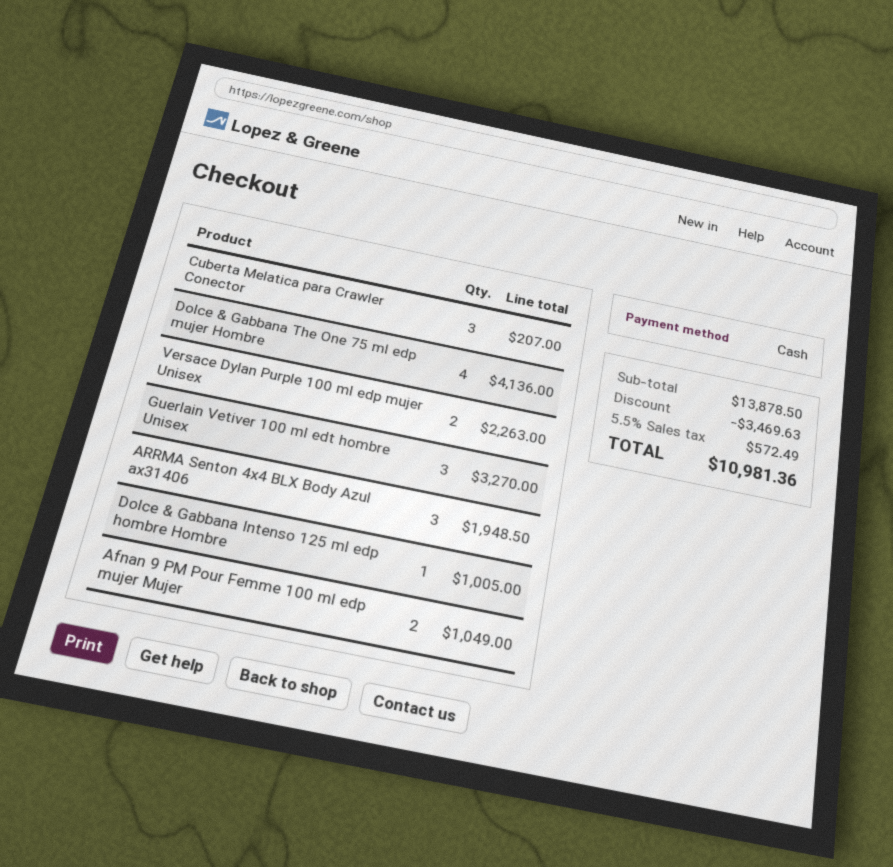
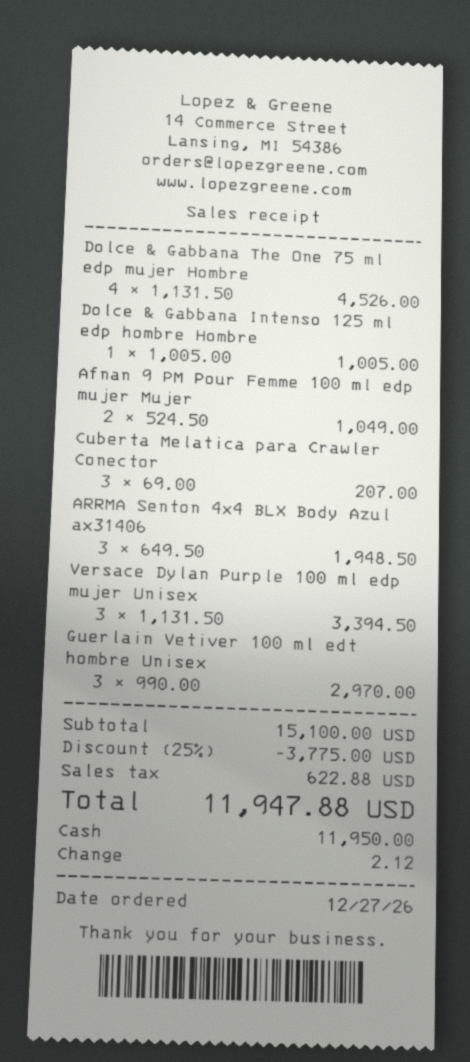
Dolce & Gabbana The One 75 ml edp mujer Hombre: 4 for 4136.00 -> 4 for 4526.00
Versace Dylan Purple 100 ml edp mujer Unisex: 2 for 2263.00 -> 3 for 3394.50
Guerlain Vetiver 100 ml edt hombre Unisex: 3 for 3270.00 -> 3 for 2970.00
subtotal: 13878.50 -> 15100.00
discount: 3469.63 -> 3775.00
tax: 572.49 -> 622.88
total: 10981.36 -> 11947.88

